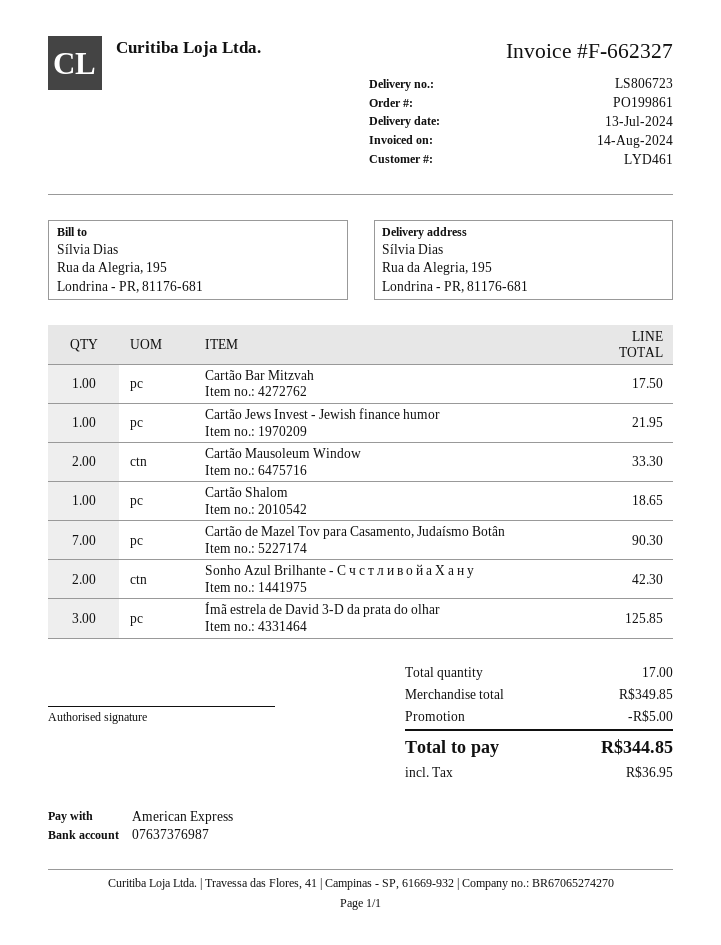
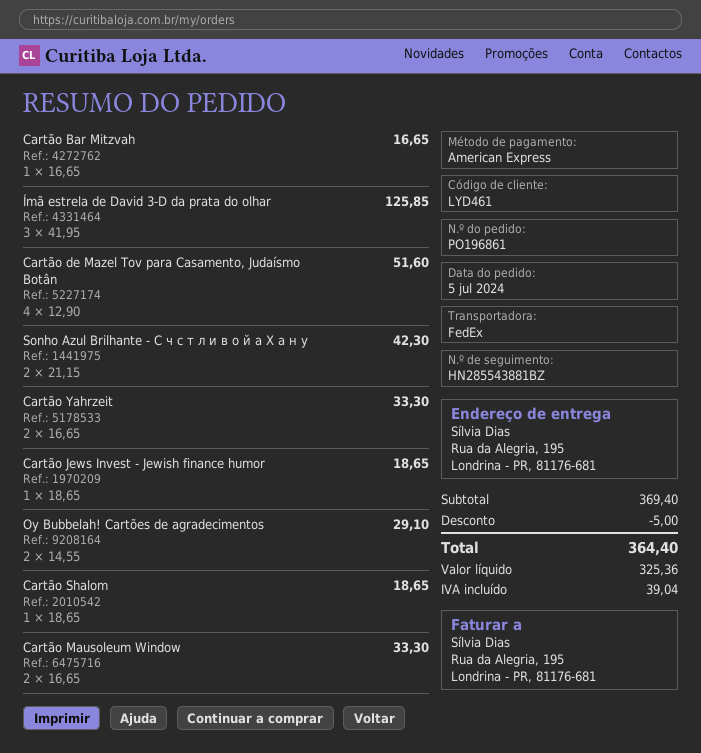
order number: PO199861 -> PO196861
Cartão Bar Mitzvah: 1 for 17.50 -> 1 for 16.65
Cartão Jews Invest - Jewish finance humor: 1 for 21.95 -> 1 for 18.65
Cartão de Mazel Tov para Casamento, Judaísmo Botân: 7 for 90.30 -> 4 for 51.60
Cartão Yahrzeit: none -> 2 for 33.30
Oy Bubbelah! Cartões de agradecimentos: none -> 2 for 29.10
subtotal: 349.85 -> 369.40
tax: 36.95 -> 39.04
total: 344.85 -> 364.40

